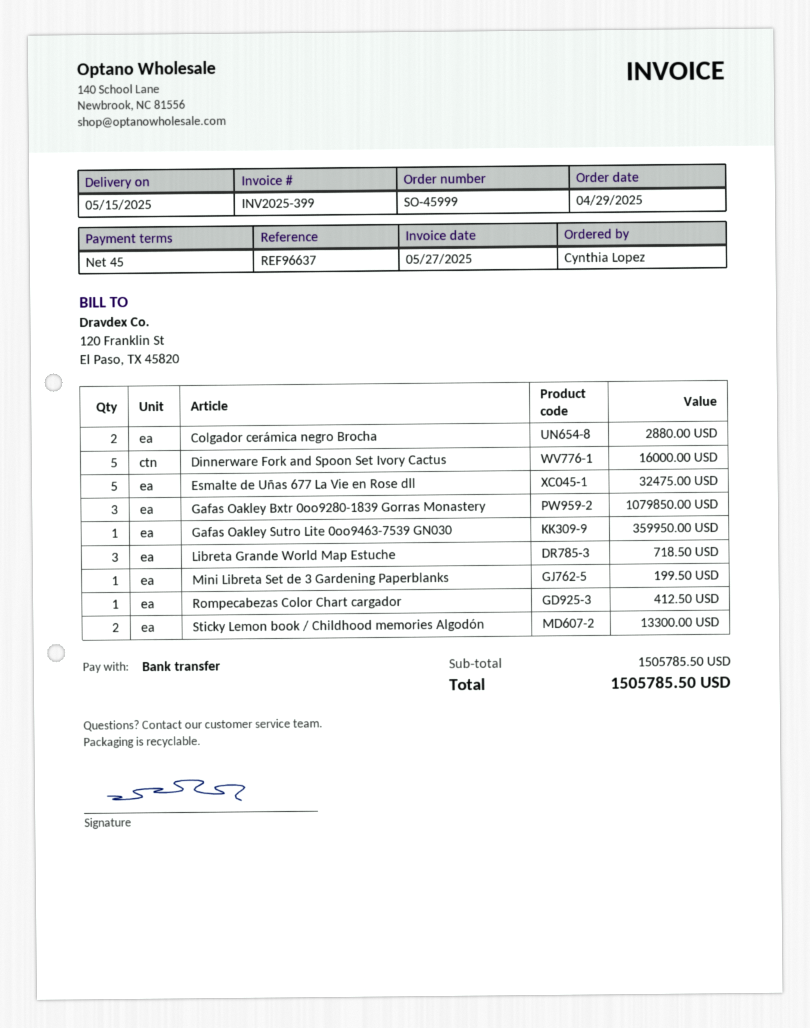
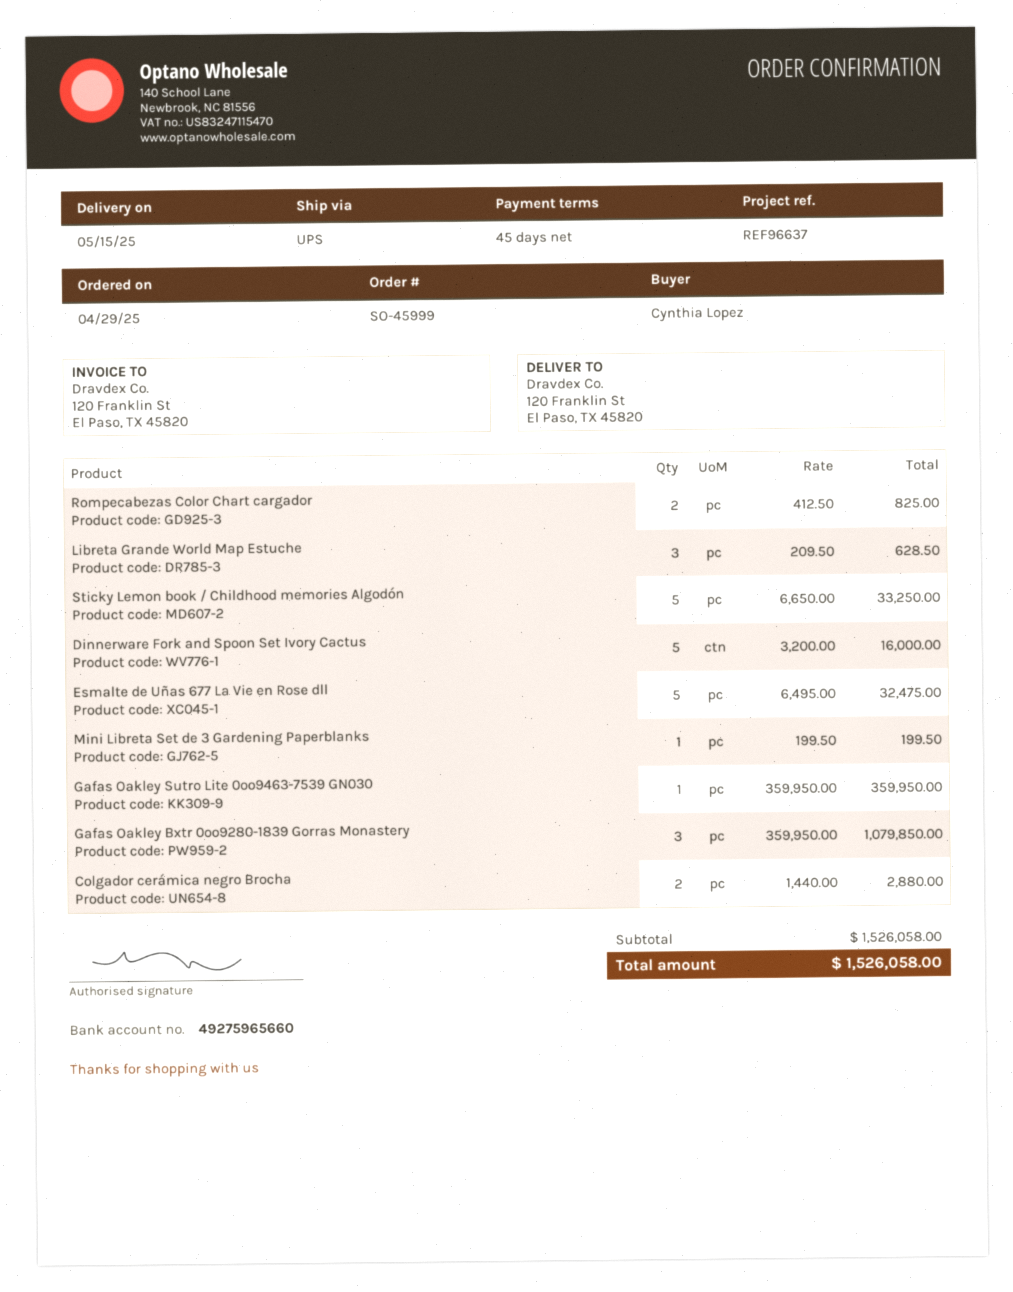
Libreta Grande World Map Estuche: 3 for 718.50 -> 3 for 628.50
Rompecabezas Color Chart cargador: 1 for 412.50 -> 2 for 825.00
Sticky Lemon book / Childhood memories Algodón: 2 for 13300.00 -> 5 for 33250.00
subtotal: 1505785.50 -> 1526058.00
total: 1505785.50 -> 1526058.00

